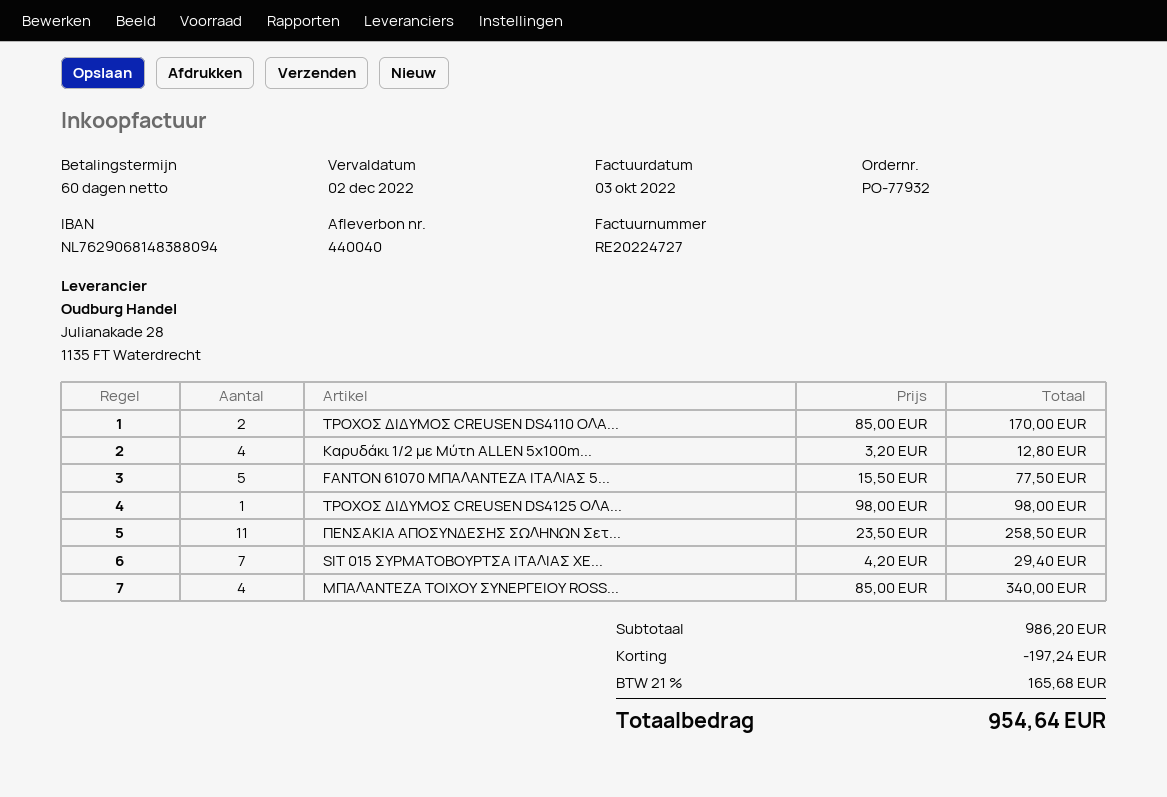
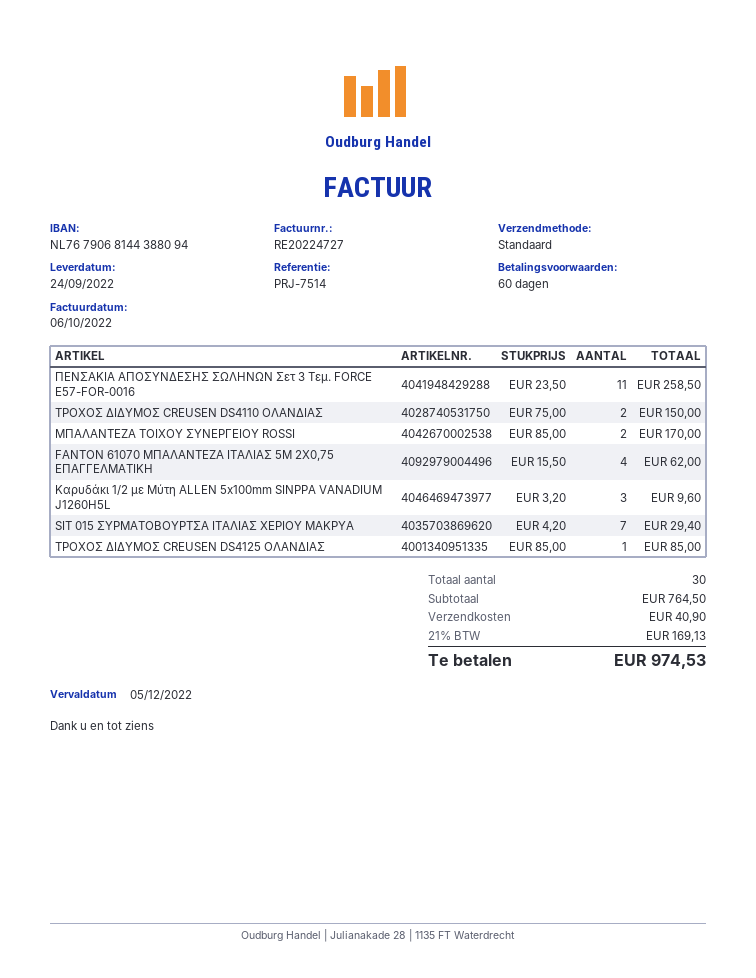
invoice date: 2022-10-03 -> 2022-10-06
due date: 2022-12-02 -> 2022-12-05
bank account: NL7629068148388094 -> NL7679068144388094
ΤΡΟΧΟΣ ΔΙΔΥΜΟΣ CREUSEN DS4110 ΟΛΑ...: 2 x 85.00 = 170.00 -> 2 x 75.00 = 150.00
Καρυδάκι 1/2 με Μύτη ALLEN 5x100m...: 4 x 3.20 = 12.80 -> 3 x 3.20 = 9.60
FANTON 61070 ΜΠΑΛΑΝΤΕΖΑ ΙΤΑΛΙΑΣ 5...: 5 x 15.50 = 77.50 -> 4 x 15.50 = 62.00
ΤΡΟΧΟΣ ΔΙΔΥΜΟΣ CREUSEN DS4125 ΟΛΑ...: 1 x 98.00 = 98.00 -> 1 x 85.00 = 85.00
ΜΠΑΛΑΝΤΕΖΑ ΤΟΙΧΟΥ ΣΥΝΕΡΓΕΙΟΥ ROSS...: 4 x 85.00 = 340.00 -> 2 x 85.00 = 170.00
subtotal: 986.20 -> 764.50
discount: 197.24 -> none
shipping: none -> 40.90
tax: 21% = 165.68 -> 21% = 169.13
total: 954.64 -> 974.53

